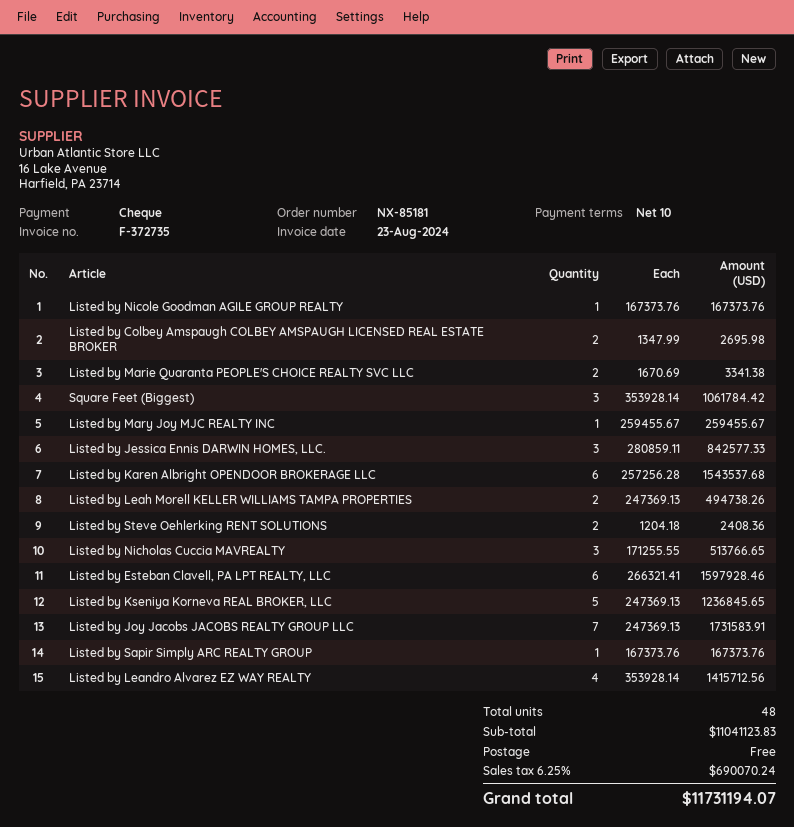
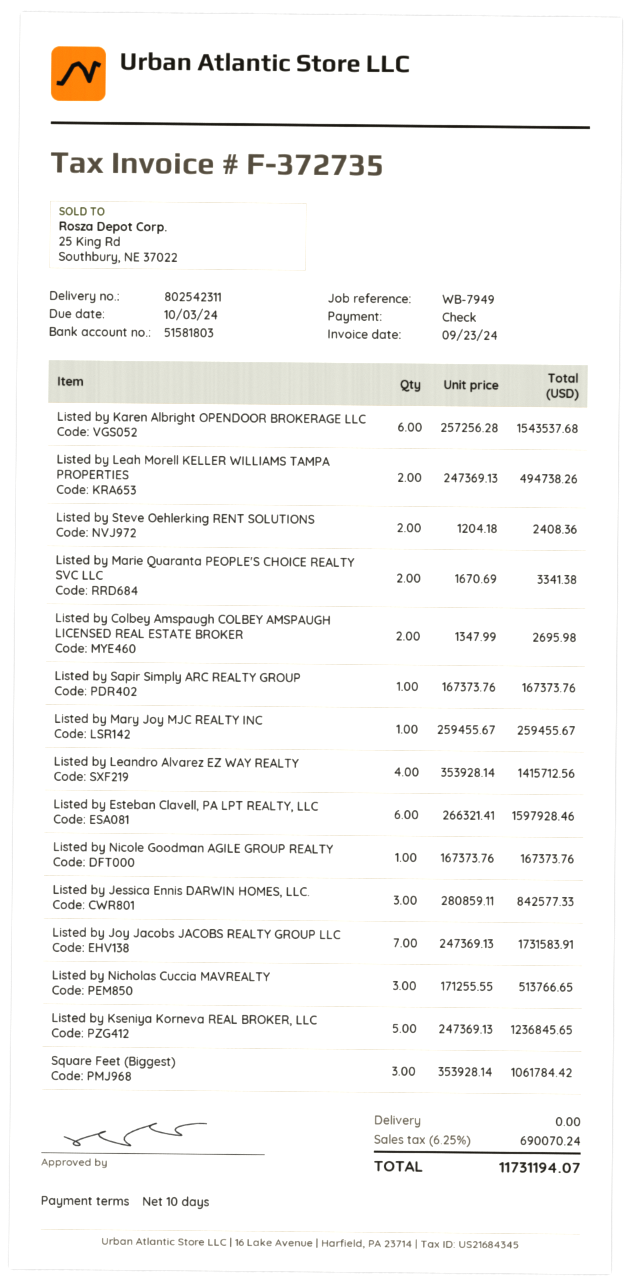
invoice date: 2024-08-23 -> 2024-09-23

